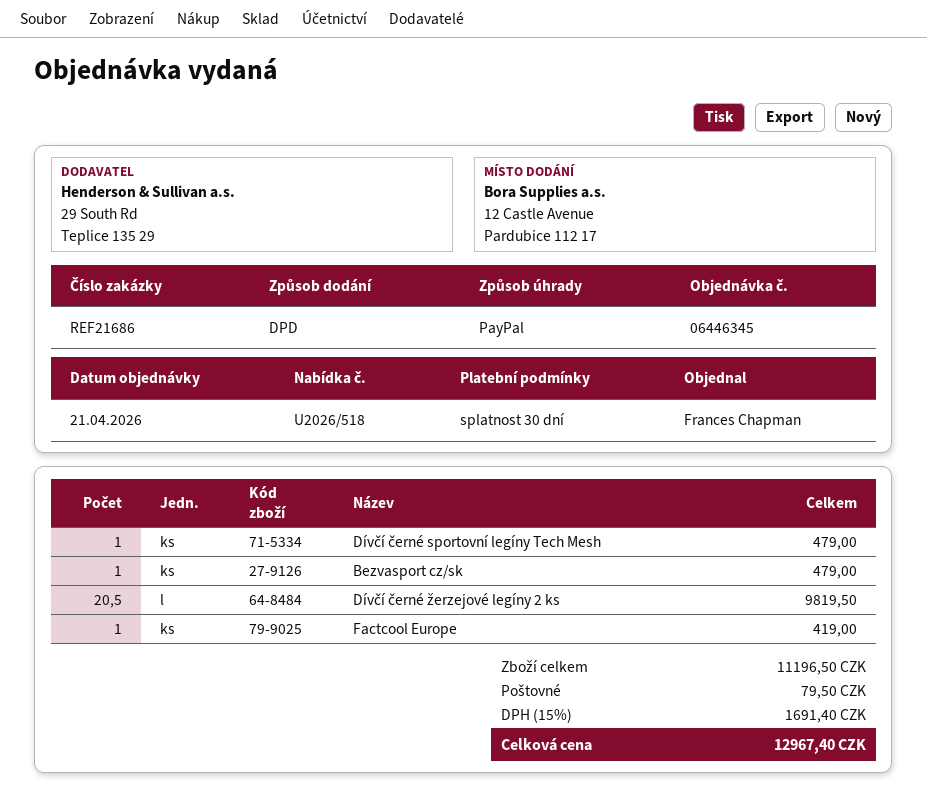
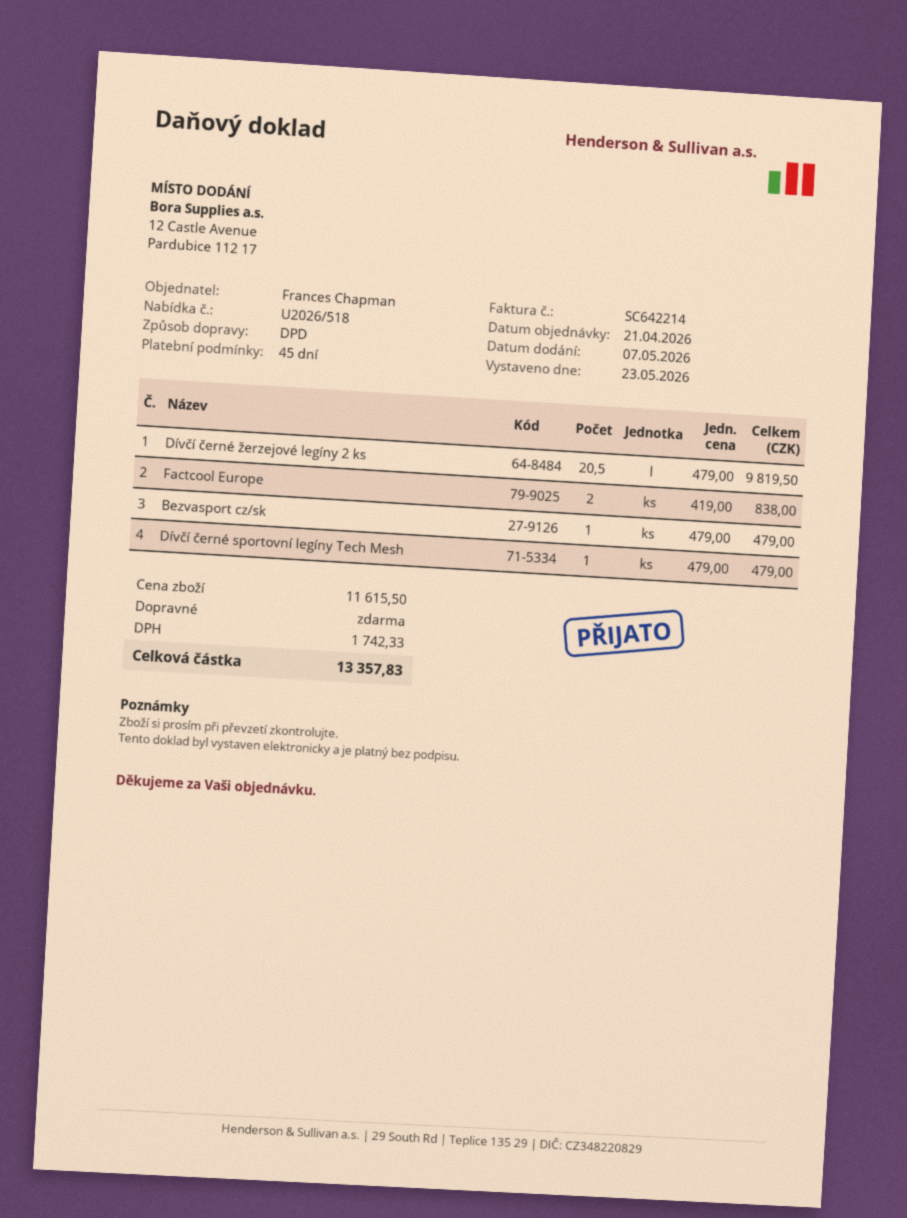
payment terms: 30 days -> 45 days
Factcool Europe: 1 for 419.00 -> 2 for 838.00
subtotal: 11196.50 -> 11615.50
shipping: 79.50 -> 0.00
tax: 1691.40 -> 1742.33
total: 12967.40 -> 13357.83

